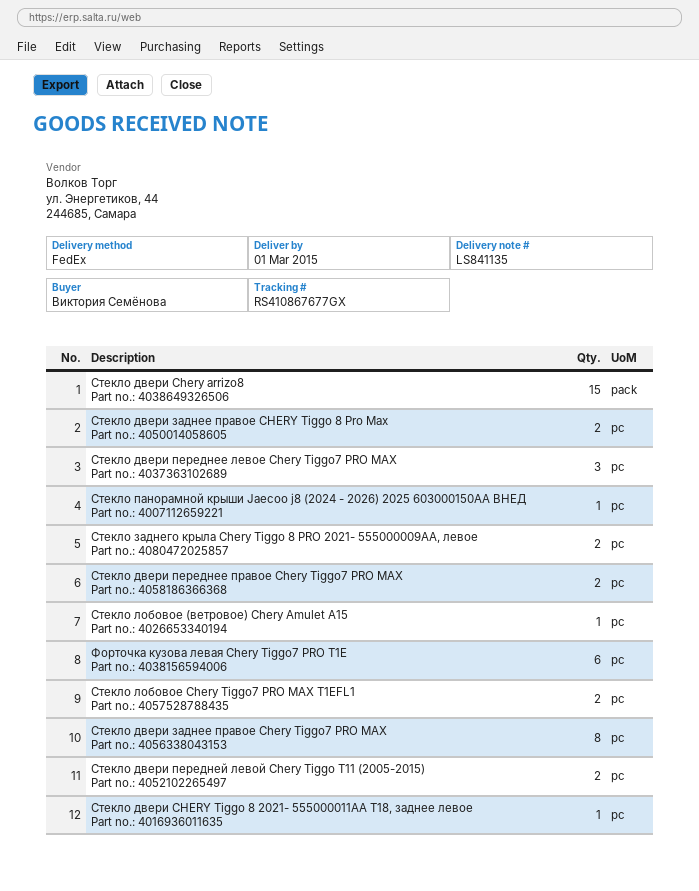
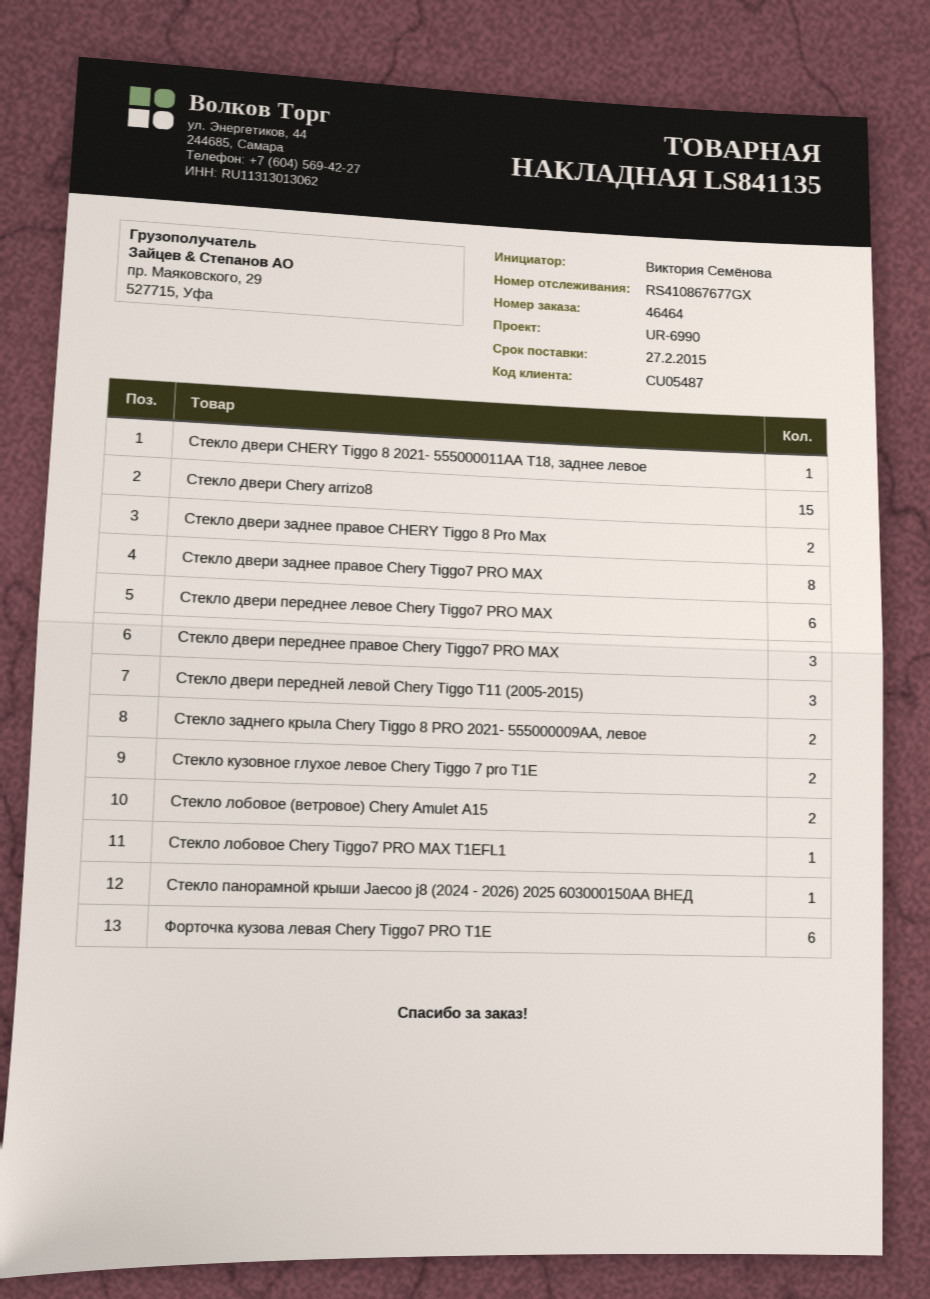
delivery date: 2015-03-01 -> 2015-02-27
Стекло двери переднее левое Chery Tiggo7 PRO MAX: 3 -> 6
Стекло двери переднее правое Chery Tiggo7 PRO MAX: 2 -> 3
Стекло лобовое (ветровое) Chery Amulet A15: 1 -> 2
Стекло лобовое Chery Tiggo7 PRO MAX T1EFL1: 2 -> 1
Стекло двери передней левой Chery Tiggo T11 (2005-2015): 2 -> 3
Стекло кузовное глухое левое Chery Tiggo 7 pro T1E: none -> 2

